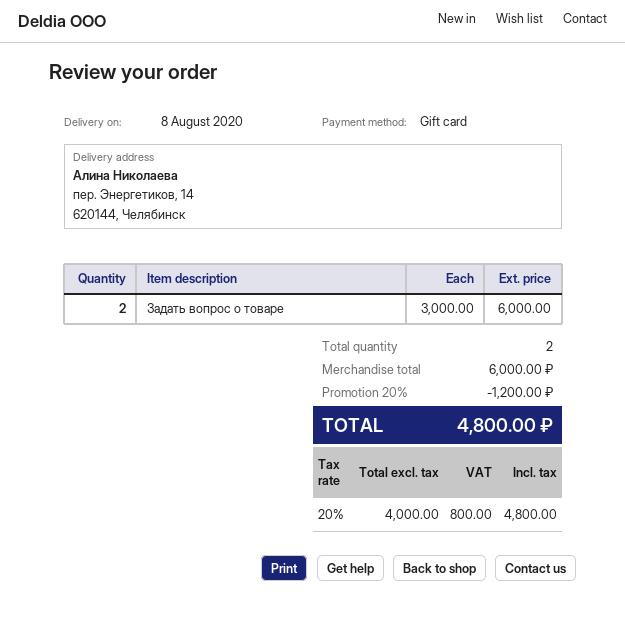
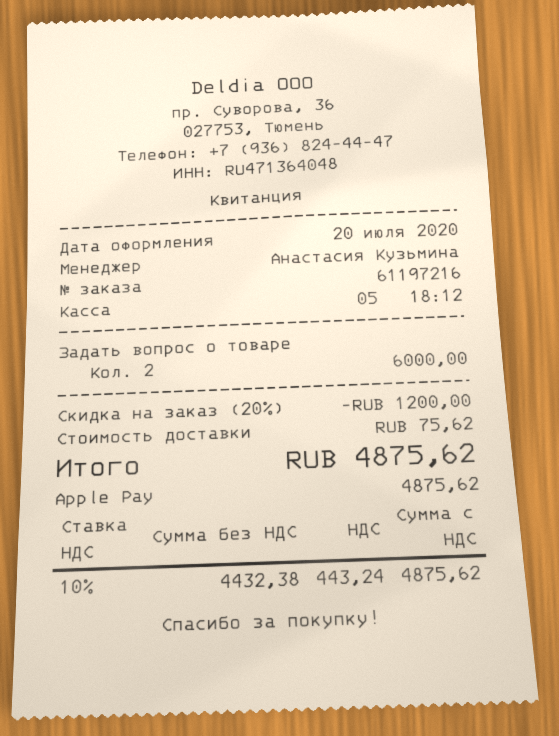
payment method: gift card -> Apple Pay
shipping: none -> 75.62
net: 4000.00 -> 4432.38
tax: 20% = 800.00 -> 10% = 443.24
total: 4800.00 -> 4875.62

